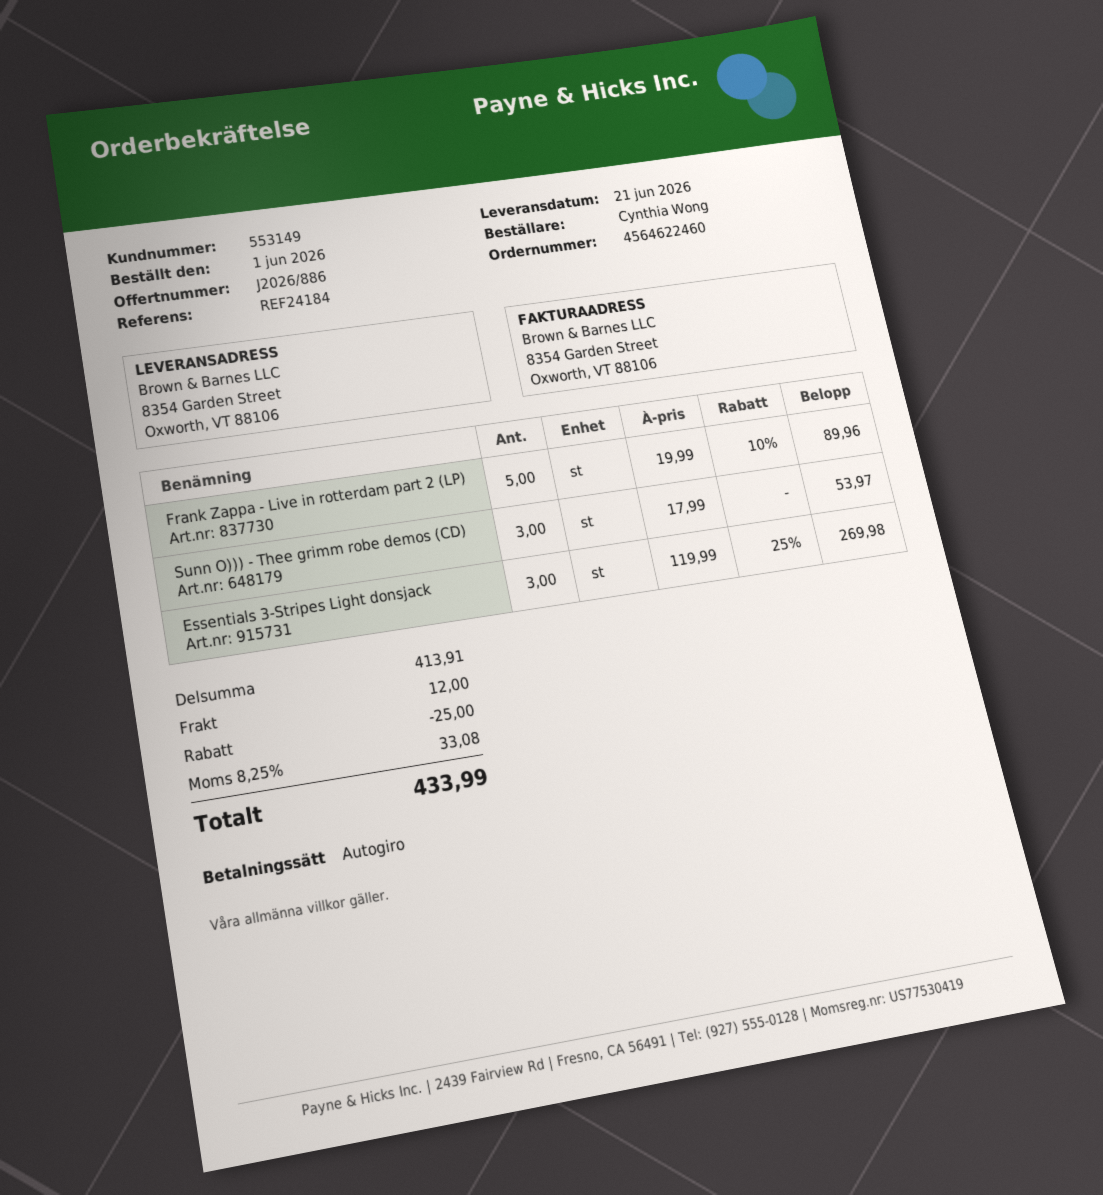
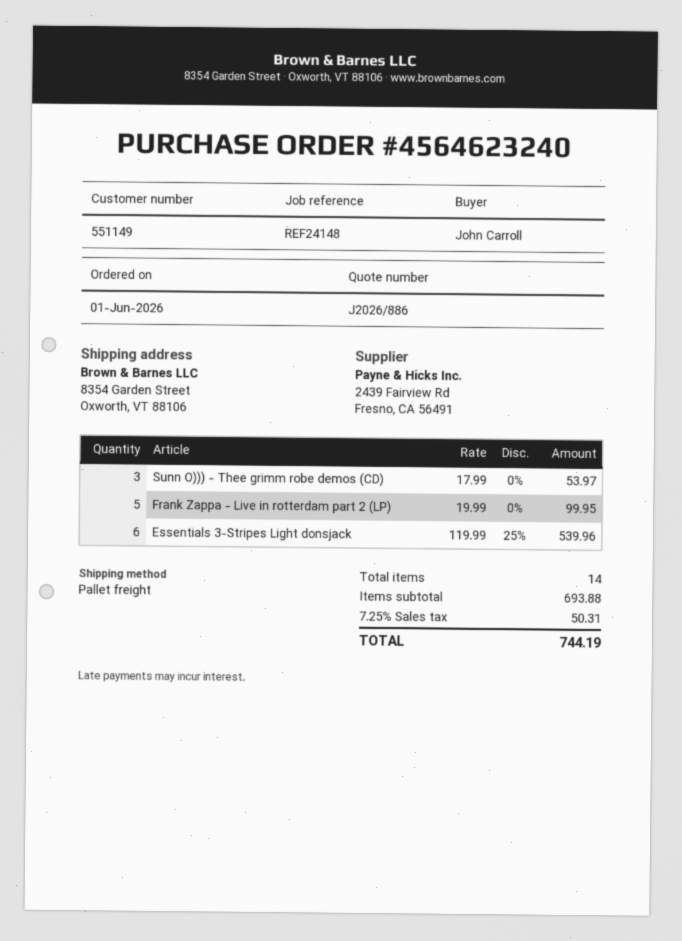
order number: 4564622460 -> 4564623240
customer number: 553149 -> 551149
reference: REF24184 -> REF24148
ordered by: Cynthia Wong -> John Carroll
Frank Zappa - Live in rotterdam part 2 (LP): 5 x 19.99 - 10% = 89.96 -> 5 x 19.99 = 99.95
Essentials 3-Stripes Light donsjack: 3 x 119.99 - 25% = 269.98 -> 6 x 119.99 - 25% = 539.96
subtotal: 413.91 -> 693.88
discount: 25.00 -> none
shipping: 12.00 -> none
tax: 8.25% = 33.08 -> 7.25% = 50.31
total: 433.99 -> 744.19

